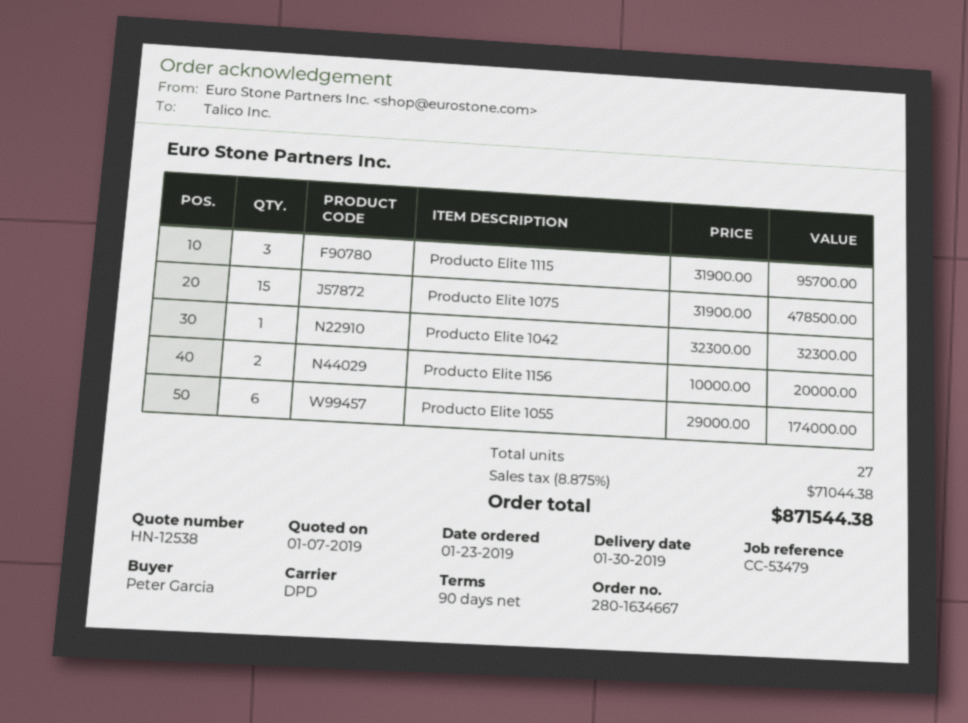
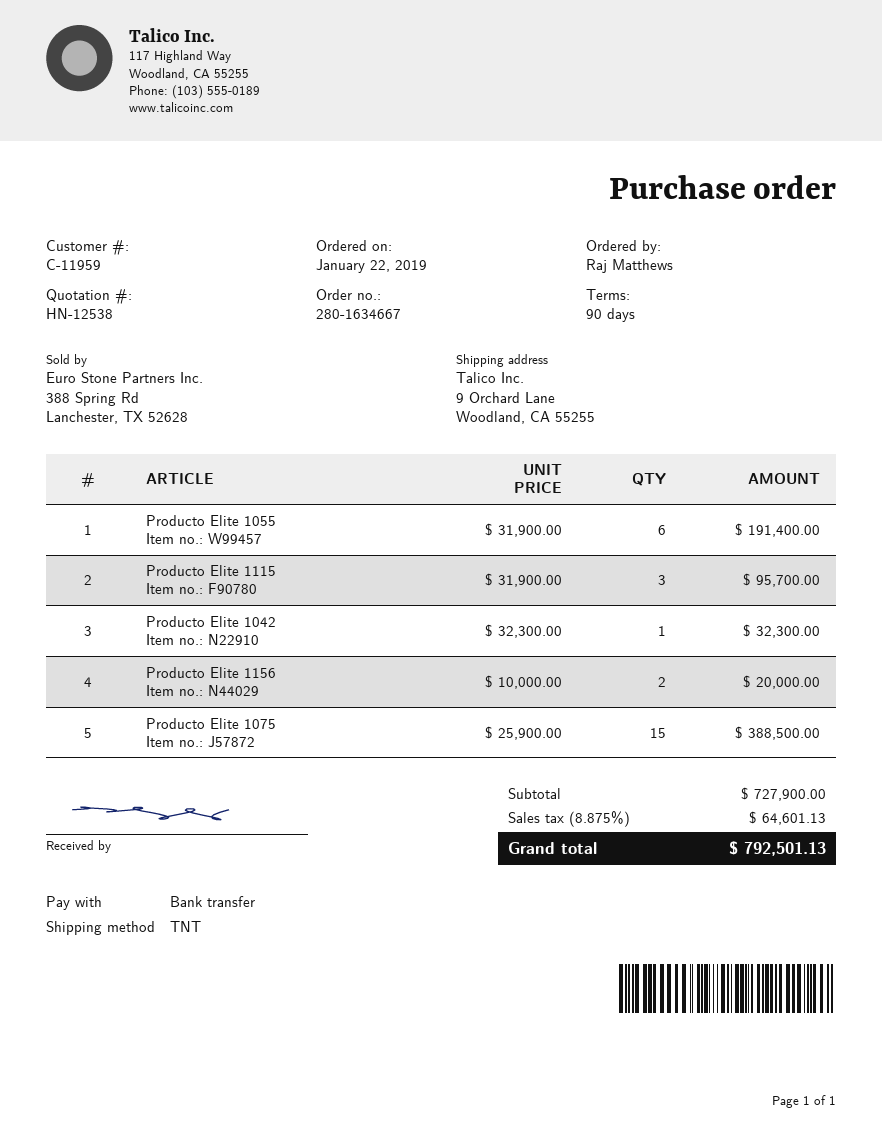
order date: 2019-01-23 -> 2019-01-22
ordered by: Peter Garcia -> Raj Matthews
shipping method: DPD -> TNT
Producto Elite 1075: 15 x 31900.00 = 478500.00 -> 15 x 25900.00 = 388500.00
Producto Elite 1055: 6 x 29000.00 = 174000.00 -> 6 x 31900.00 = 191400.00
tax: 8.875% = 71044.38 -> 8.875% = 64601.13
total: 871544.38 -> 792501.13

